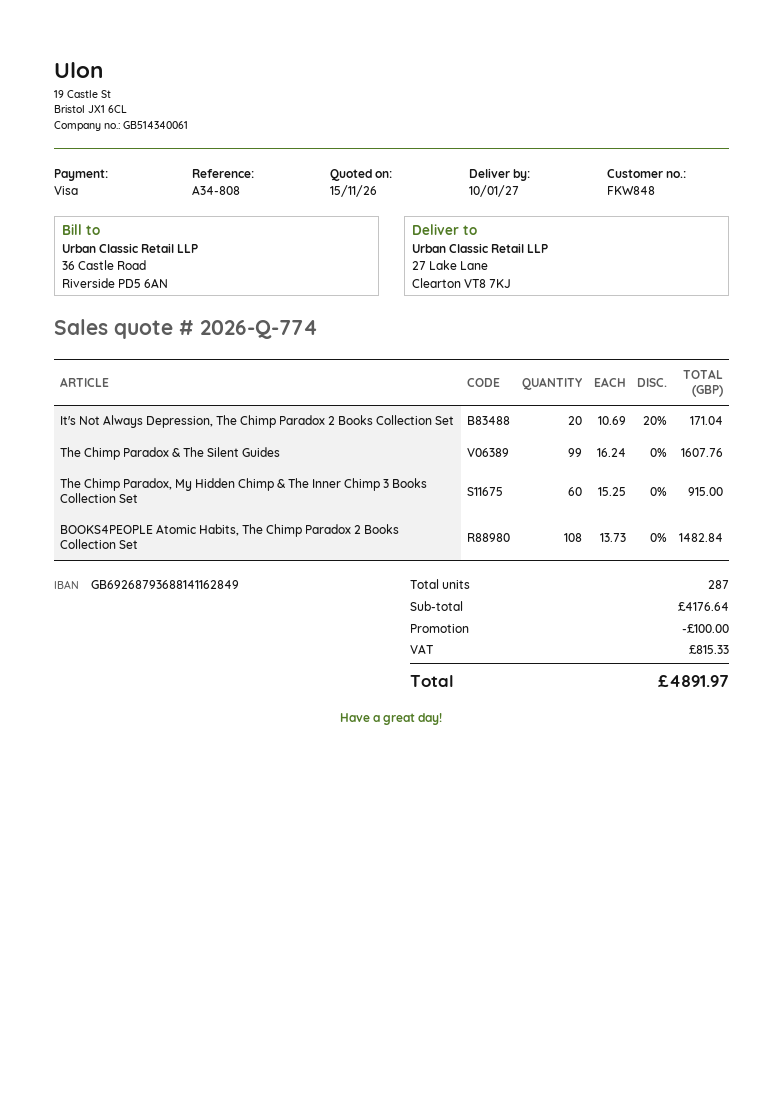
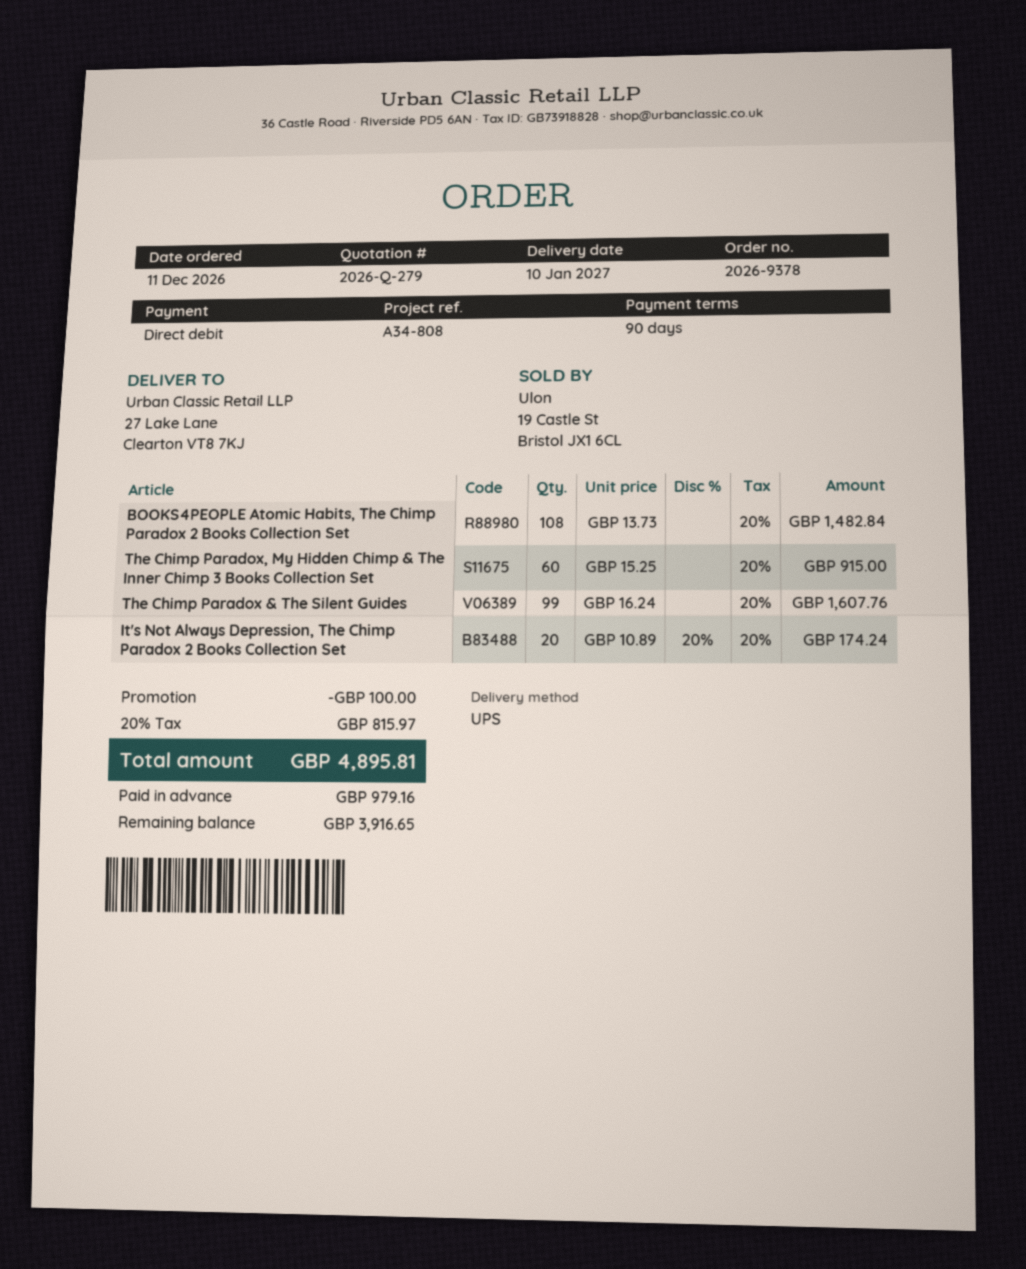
quote number: 2026-Q-774 -> 2026-Q-279
payment method: Visa -> direct debit
It's Not Always Depression, The Chimp Paradox 2 Books Collection Set: 20 x 10.69 - 20% = 171.04 -> 20 x 10.89 - 20% = 174.24
tax: 815.33 -> 815.97
total: 4891.97 -> 4895.81

